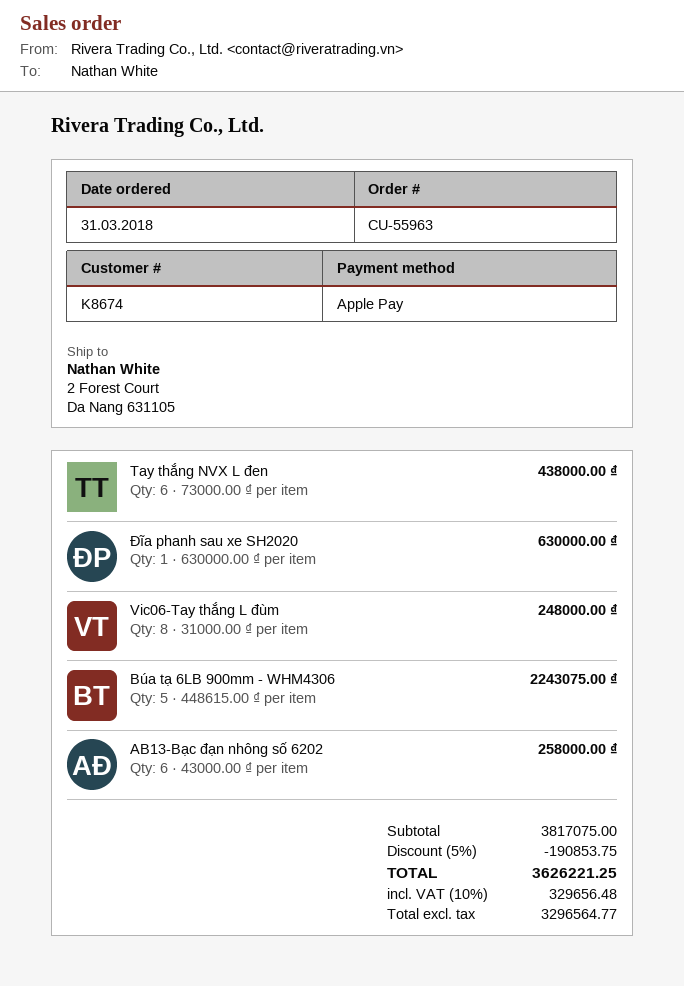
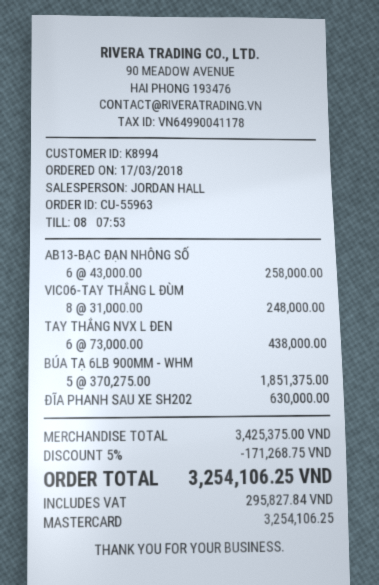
order date: 2018-03-31 -> 2018-03-17
customer number: K8674 -> K8994
payment method: Apple Pay -> Mastercard
Búa tạ 6LB 900mm - WHM4306: 5 x 448615.00 = 2243075.00 -> 5 x 370275.00 = 1851375.00
subtotal: 3817075.00 -> 3425375.00
discount: 5% = 190853.75 -> 5% = 171268.75
tax: 329656.48 -> 295827.84
total: 3626221.25 -> 3254106.25

